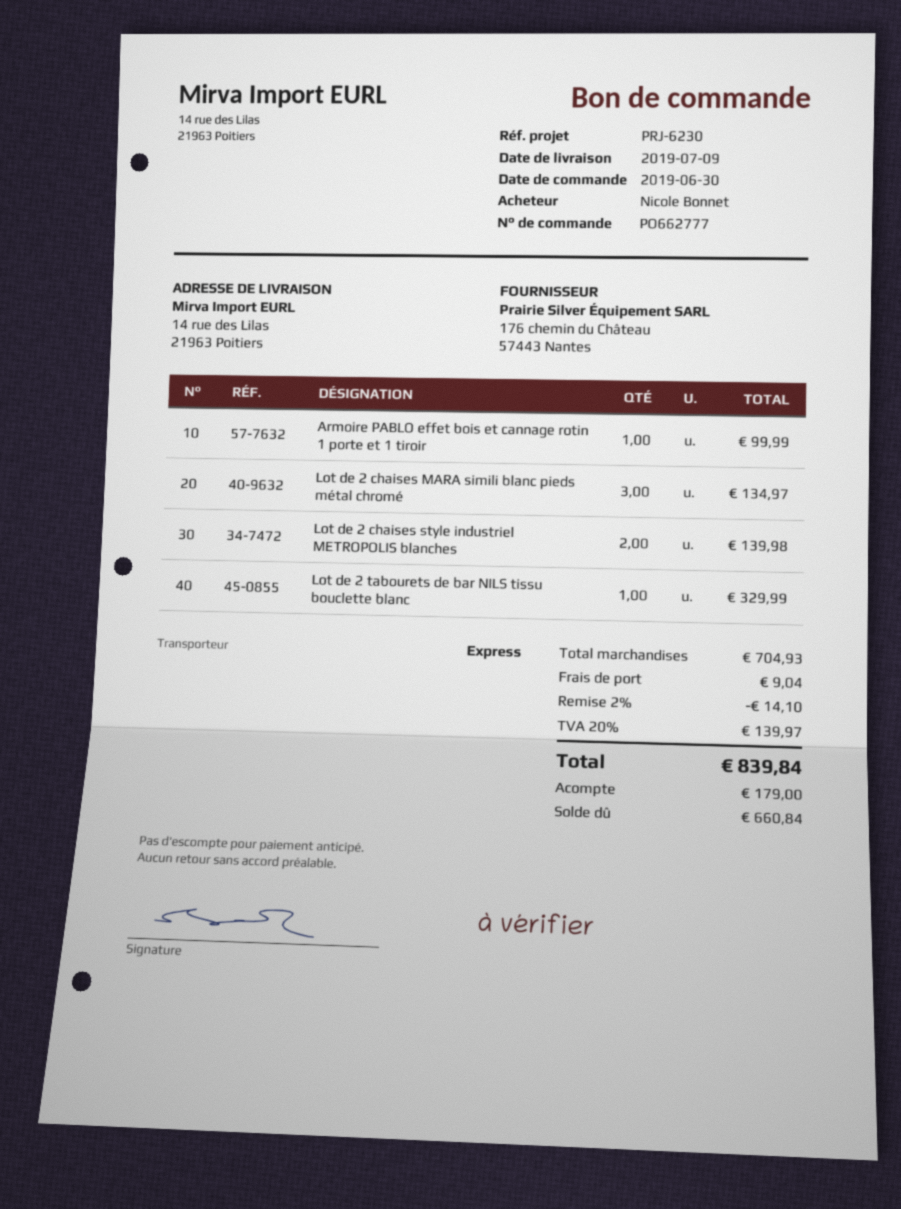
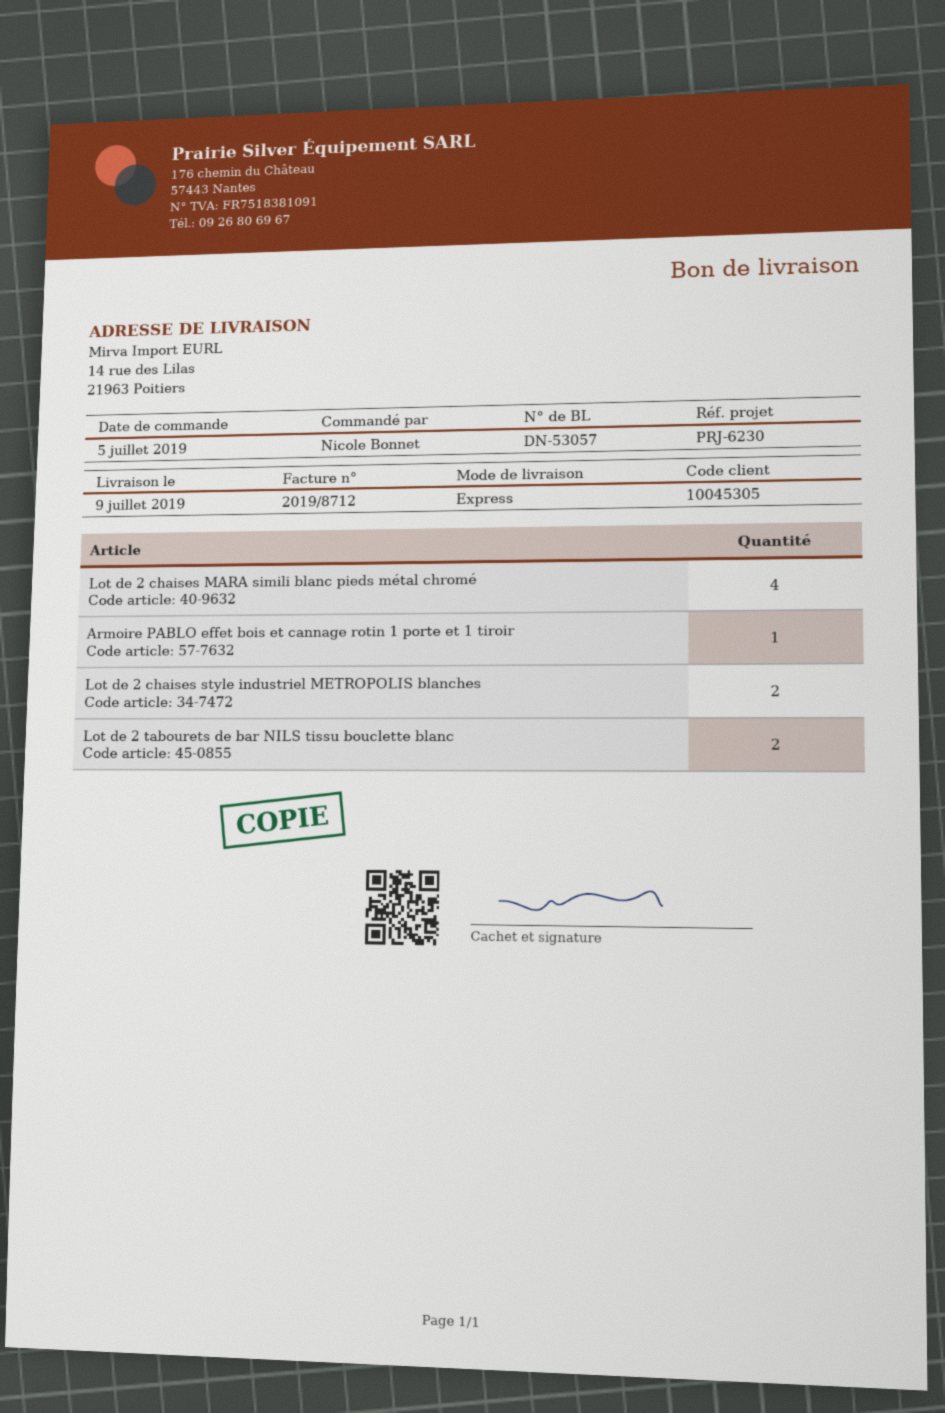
order date: 2019-06-30 -> 2019-07-05
Lot de 2 chaises MARA simili blanc pieds métal chromé: 3 -> 4
Lot de 2 tabourets de bar NILS tissu bouclette blanc: 1 -> 2

